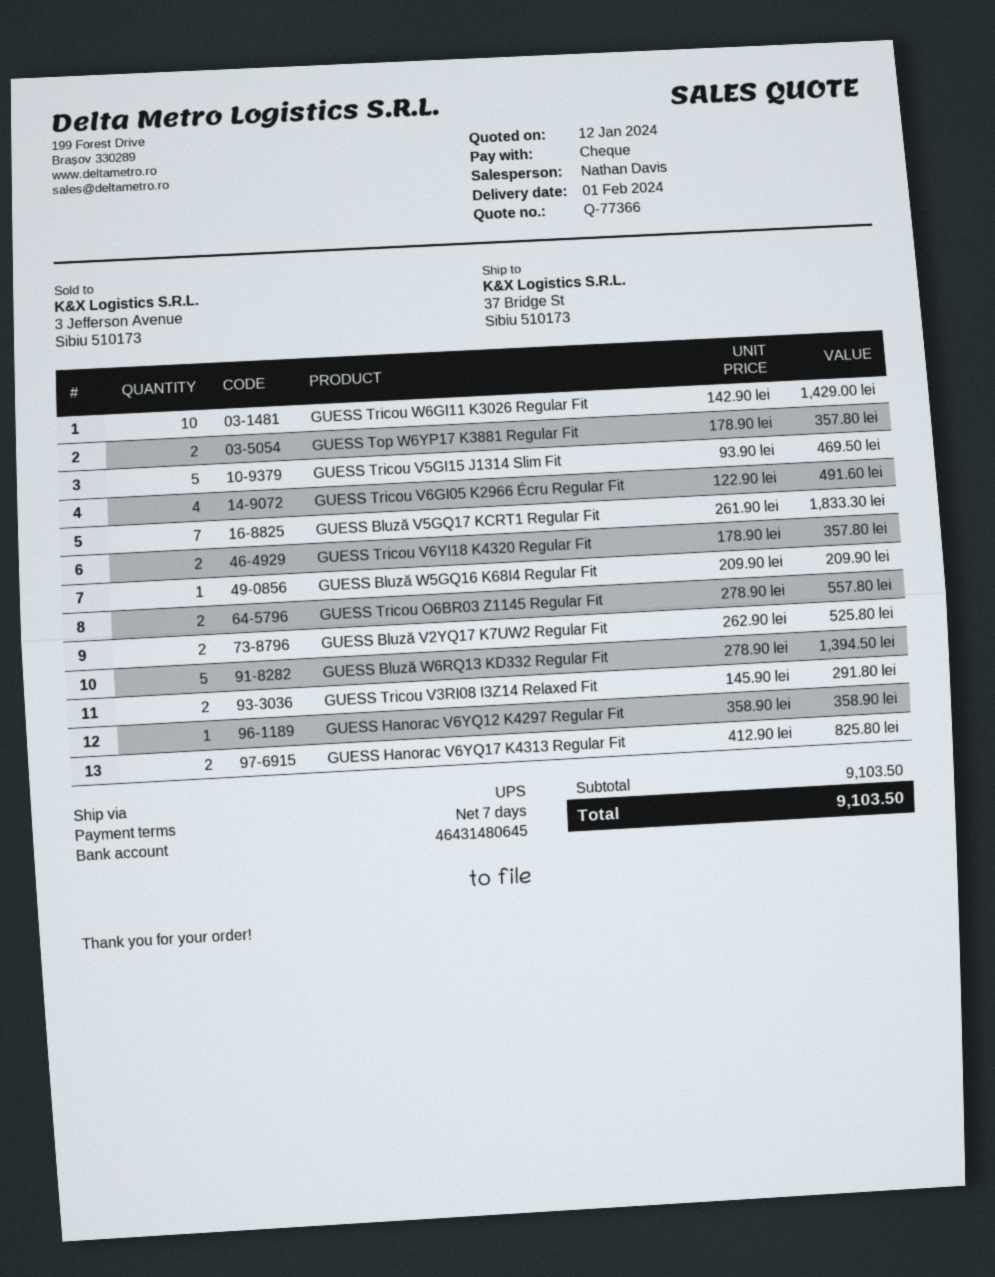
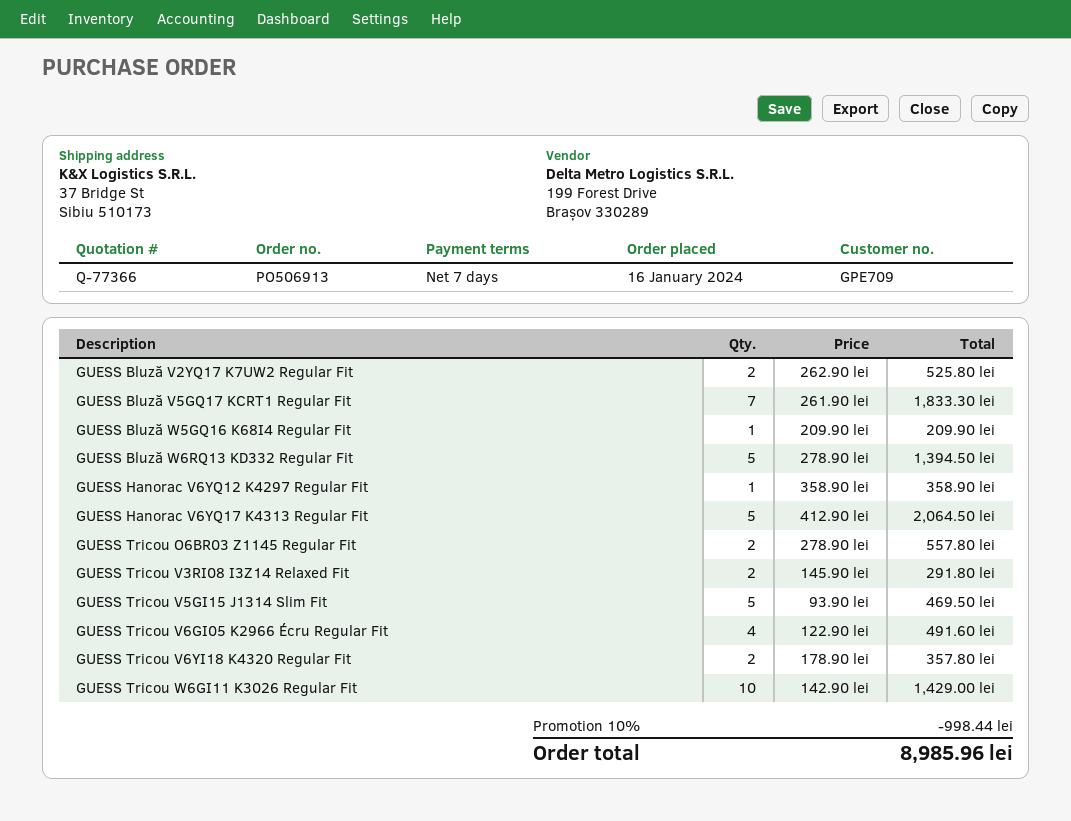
GUESS Top W6YP17 K3881 Regular Fit: 2 x 178.90 = 357.80 -> none
GUESS Hanorac V6YQ17 K4313 Regular Fit: 2 x 412.90 = 825.80 -> 5 x 412.90 = 2064.50
discount: none -> 10% = 998.44
total: 9103.50 -> 8985.96

